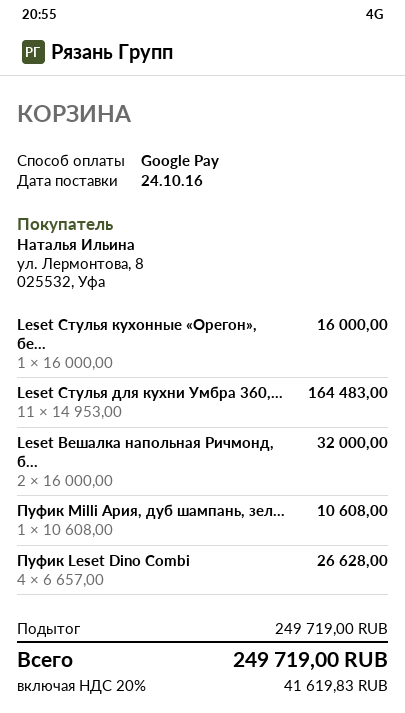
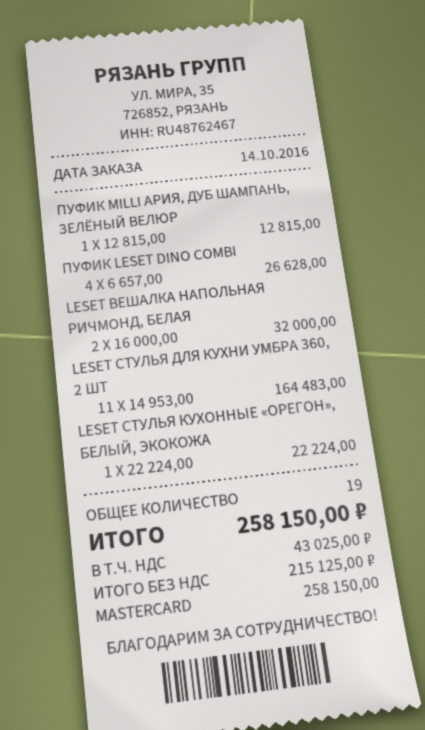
payment method: Google Pay -> Mastercard
Leset Стулья кухонные «Орегон», бе...: 1 x 16000.00 = 16000.00 -> 1 x 22224.00 = 22224.00
Пуфик Milli Ария, дуб шампань, зел...: 1 x 10608.00 = 10608.00 -> 1 x 12815.00 = 12815.00
tax: 41619.83 -> 43025.00
total: 249719.00 -> 258150.00

